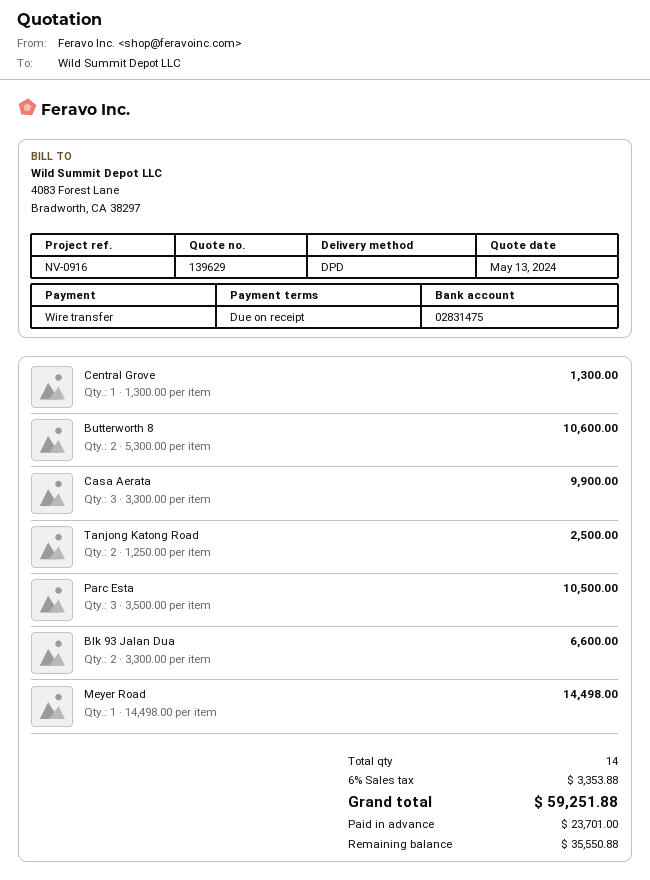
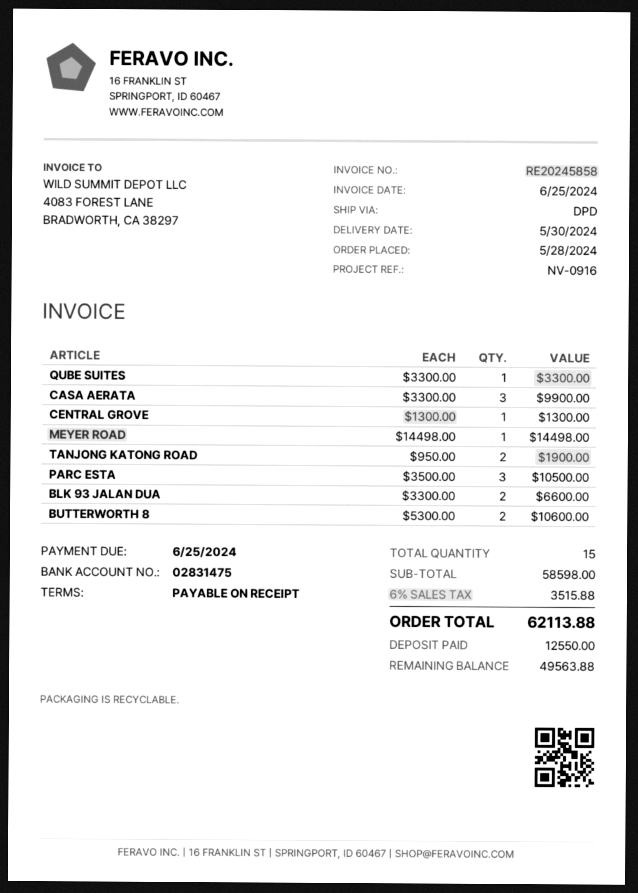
Tanjong Katong Road: 2 x 1250.00 = 2500.00 -> 2 x 950.00 = 1900.00
QUBE SUITES: none -> 1 x 3300.00 = 3300.00
total quantity: 14 -> 15
tax: 6% = 3353.88 -> 6% = 3515.88
total: 59251.88 -> 62113.88
deposit: 23701.00 -> 12550.00
balance: 35550.88 -> 49563.88

